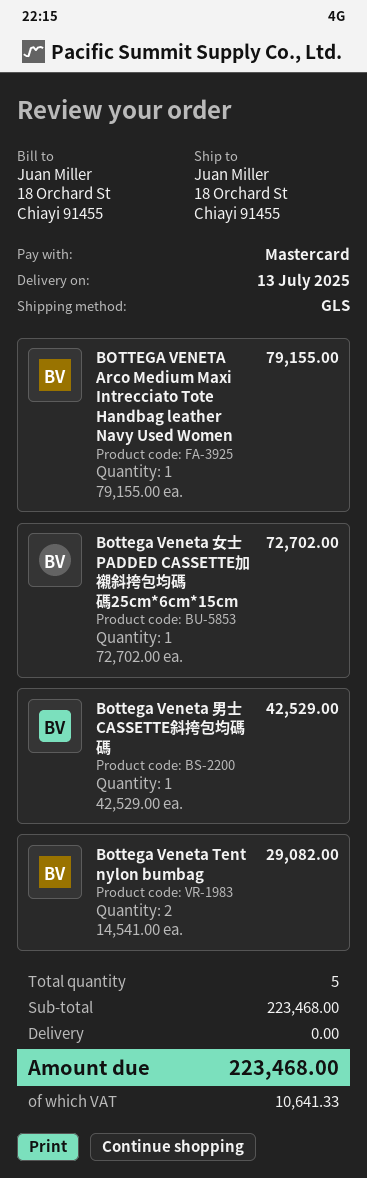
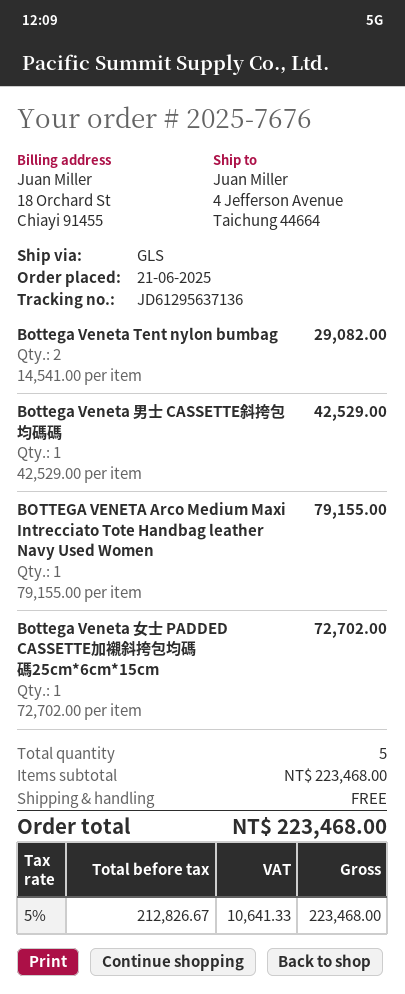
ship to: 18 Orchard St, Chiayi 91455 -> 4 Jefferson Avenue, Taichung 44664

